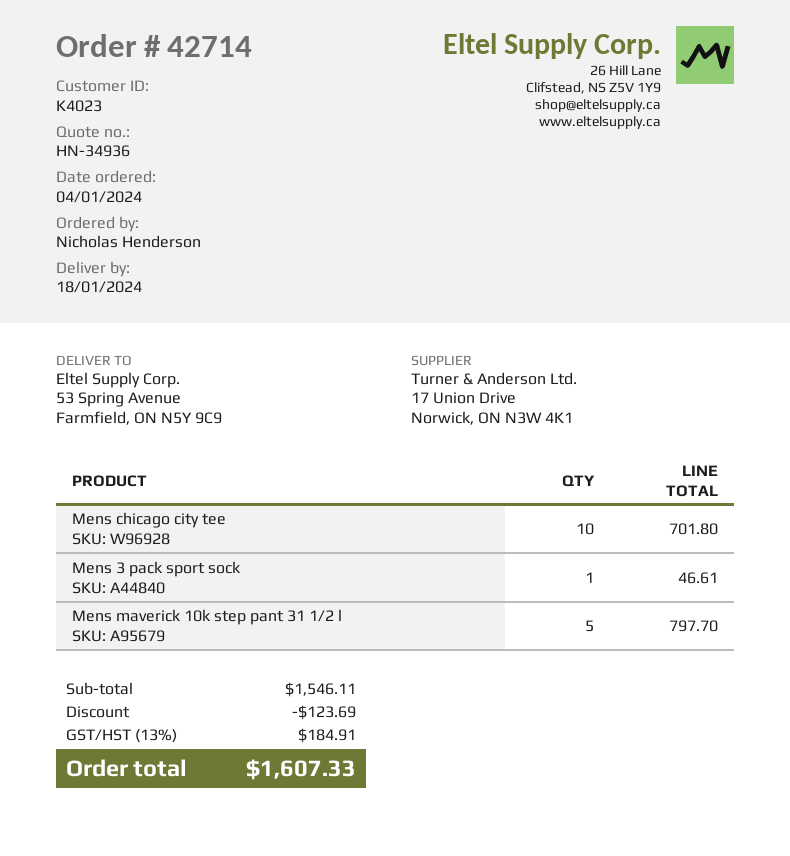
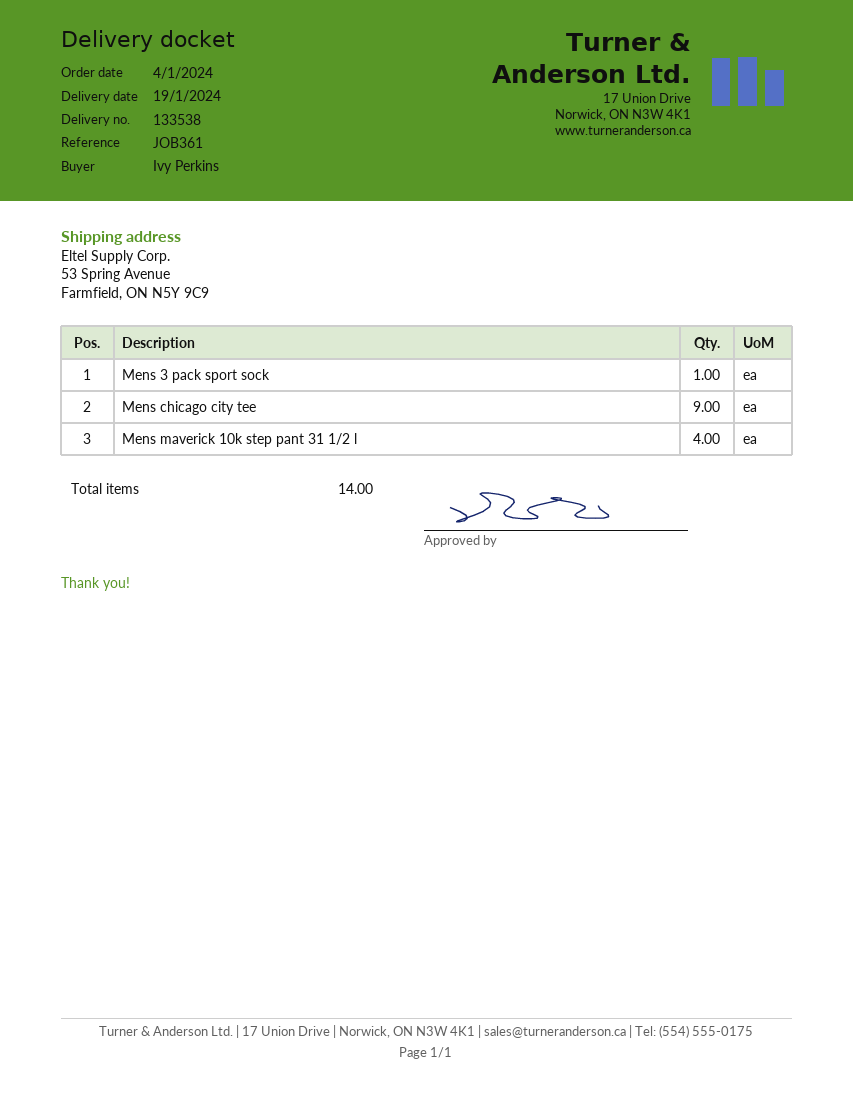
delivery date: 2024-01-18 -> 2024-01-19
ordered by: Nicholas Henderson -> Ivy Perkins
Mens chicago city tee: 10 -> 9
Mens maverick 10k step pant 31 1/2 l: 5 -> 4

